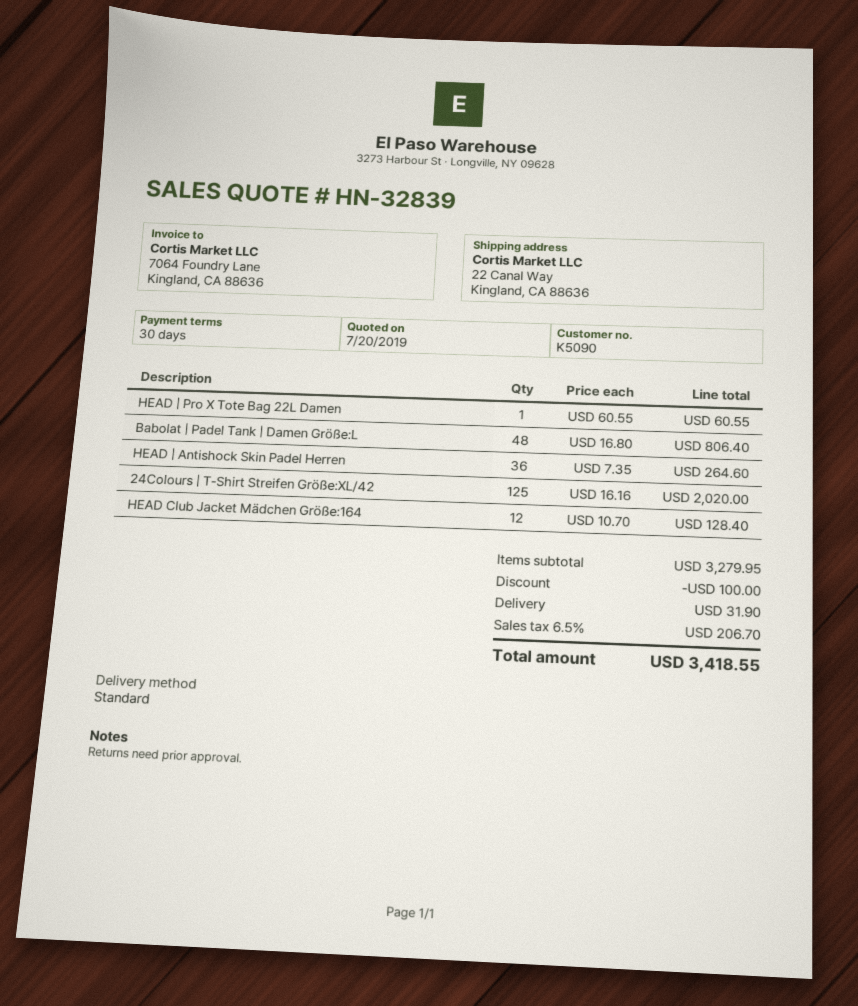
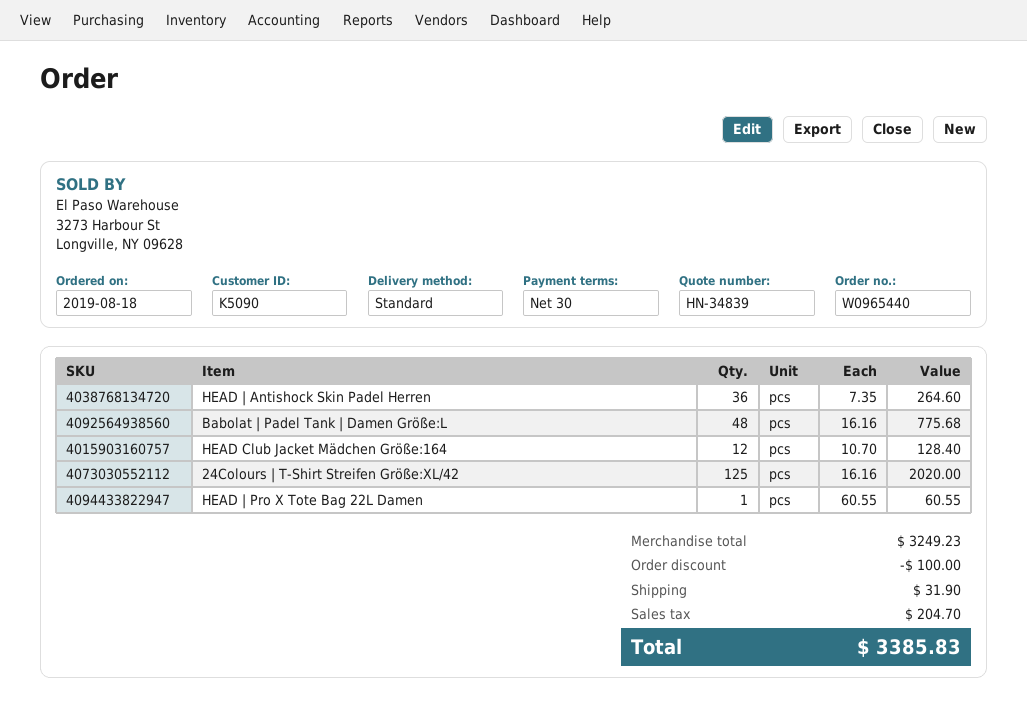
quote number: HN-32839 -> HN-34839
Babolat | Padel Tank | Damen Größe:L: 48 x 16.80 = 806.40 -> 48 x 16.16 = 775.68
subtotal: 3279.95 -> 3249.23
tax: 206.70 -> 204.70
total: 3418.55 -> 3385.83

